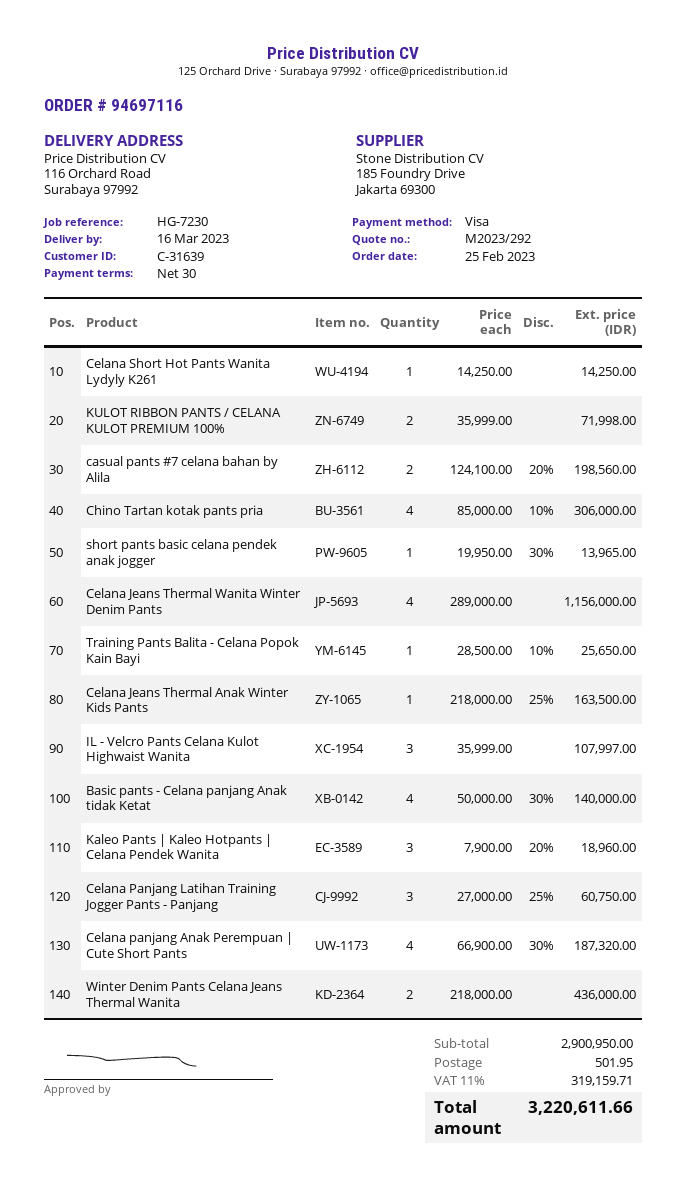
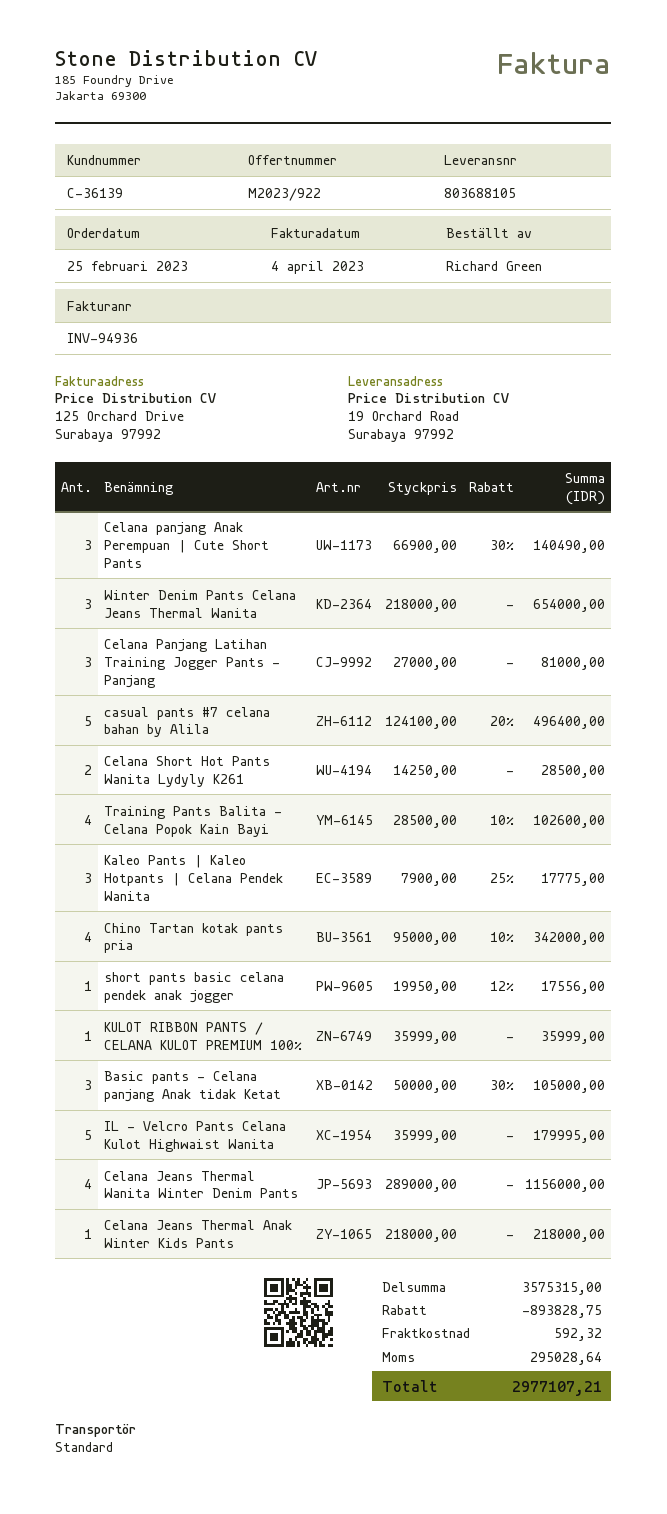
quote number: M2023/292 -> M2023/922
customer number: C-31639 -> C-36139
ship to: 116 Orchard Road, Surabaya 97992 -> 19 Orchard Road, Surabaya 97992
Celana Short Hot Pants Wanita Lydyly K261: 1 x 14250.00 = 14250.00 -> 2 x 14250.00 = 28500.00
KULOT RIBBON PANTS / CELANA KULOT PREMIUM 100%: 2 x 35999.00 = 71998.00 -> 1 x 35999.00 = 35999.00
casual pants #7 celana bahan by Alila: 2 x 124100.00 - 20% = 198560.00 -> 5 x 124100.00 - 20% = 496400.00
Chino Tartan kotak pants pria: 4 x 85000.00 - 10% = 306000.00 -> 4 x 95000.00 - 10% = 342000.00
short pants basic celana pendek anak jogger: 1 x 19950.00 - 30% = 13965.00 -> 1 x 19950.00 - 12% = 17556.00
Training Pants Balita - Celana Popok Kain Bayi: 1 x 28500.00 - 10% = 25650.00 -> 4 x 28500.00 - 10% = 102600.00
Celana Jeans Thermal Anak Winter Kids Pants: 1 x 218000.00 - 25% = 163500.00 -> 1 x 218000.00 = 218000.00
IL - Velcro Pants Celana Kulot Highwaist Wanita: 3 x 35999.00 = 107997.00 -> 5 x 35999.00 = 179995.00
Basic pants - Celana panjang Anak tidak Ketat: 4 x 50000.00 - 30% = 140000.00 -> 3 x 50000.00 - 30% = 105000.00
Kaleo Pants | Kaleo Hotpants | Celana Pendek Wanita: 3 x 7900.00 - 20% = 18960.00 -> 3 x 7900.00 - 25% = 17775.00
Celana Panjang Latihan Training Jogger Pants - Panjang: 3 x 27000.00 - 25% = 60750.00 -> 3 x 27000.00 = 81000.00
Celana panjang Anak Perempuan | Cute Short Pants: 4 x 66900.00 - 30% = 187320.00 -> 3 x 66900.00 - 30% = 140490.00
Winter Denim Pants Celana Jeans Thermal Wanita: 2 x 218000.00 = 436000.00 -> 3 x 218000.00 = 654000.00
subtotal: 2900950.00 -> 3575315.00
discount: none -> 893828.75
shipping: 501.95 -> 592.32
tax: 319159.71 -> 295028.64
total: 3220611.66 -> 2977107.21

